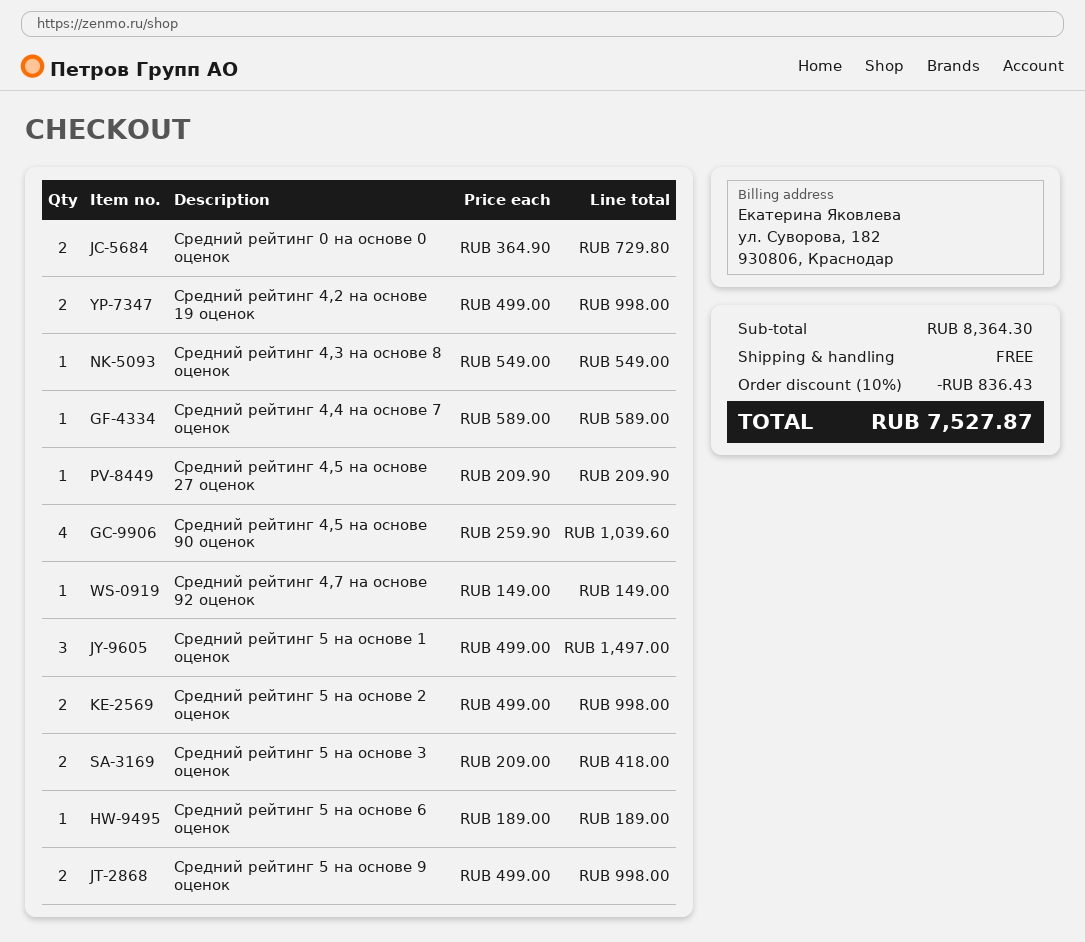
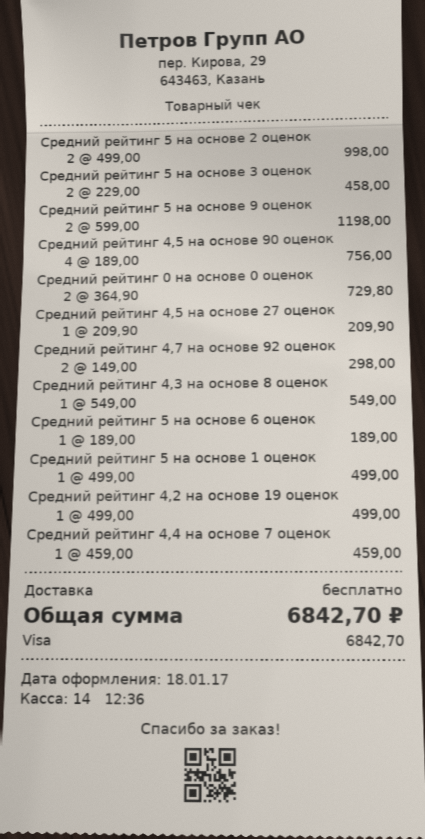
Средний рейтинг 4,2 на основе 19 оценок: 2 x 499.00 = 998.00 -> 1 x 499.00 = 499.00
Средний рейтинг 4,4 на основе 7 оценок: 1 x 589.00 = 589.00 -> 1 x 459.00 = 459.00
Средний рейтинг 4,5 на основе 90 оценок: 4 x 259.90 = 1039.60 -> 4 x 189.00 = 756.00
Средний рейтинг 4,7 на основе 92 оценок: 1 x 149.00 = 149.00 -> 2 x 149.00 = 298.00
Средний рейтинг 5 на основе 1 оценок: 3 x 499.00 = 1497.00 -> 1 x 499.00 = 499.00
Средний рейтинг 5 на основе 3 оценок: 2 x 209.00 = 418.00 -> 2 x 229.00 = 458.00
Средний рейтинг 5 на основе 9 оценок: 2 x 499.00 = 998.00 -> 2 x 599.00 = 1198.00
discount: 10% = 836.43 -> none
total: 7527.87 -> 6842.70

